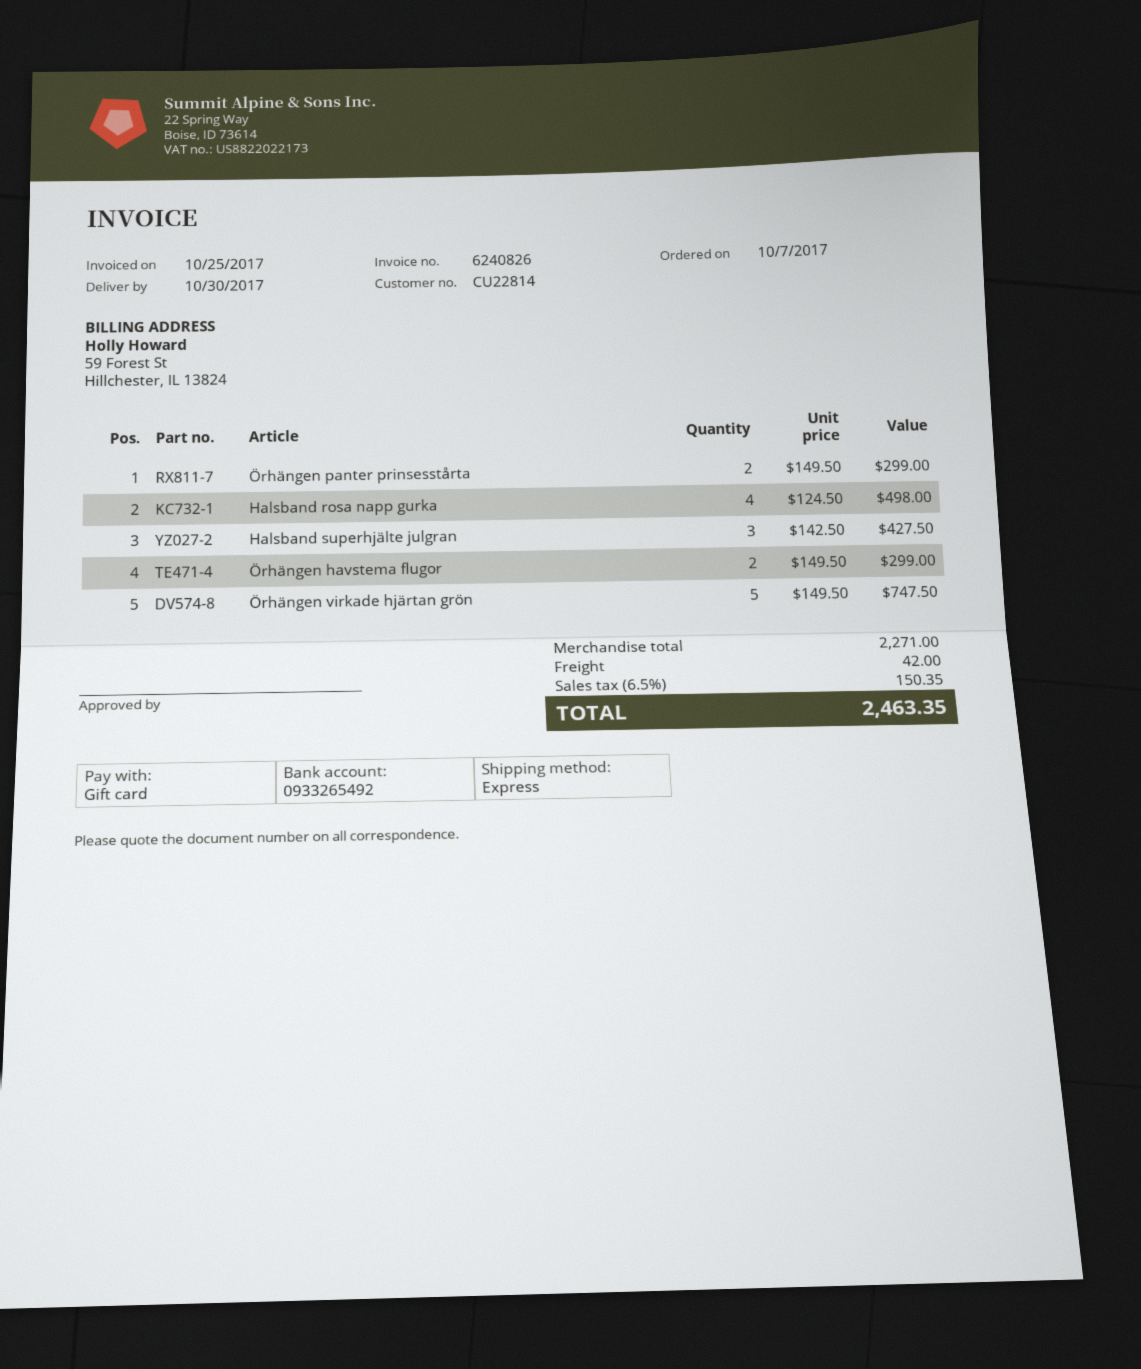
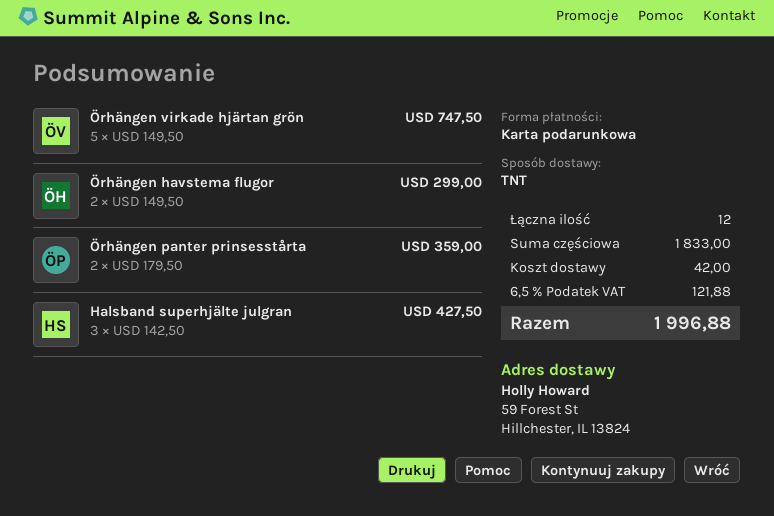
shipping method: express -> TNT
Örhängen panter prinsesstårta: 2 x 149.50 = 299.00 -> 2 x 179.50 = 359.00
Halsband rosa napp gurka: 4 x 124.50 = 498.00 -> none
subtotal: 2271.00 -> 1833.00
tax: 6.5% = 150.35 -> 6.5% = 121.88
total: 2463.35 -> 1996.88

